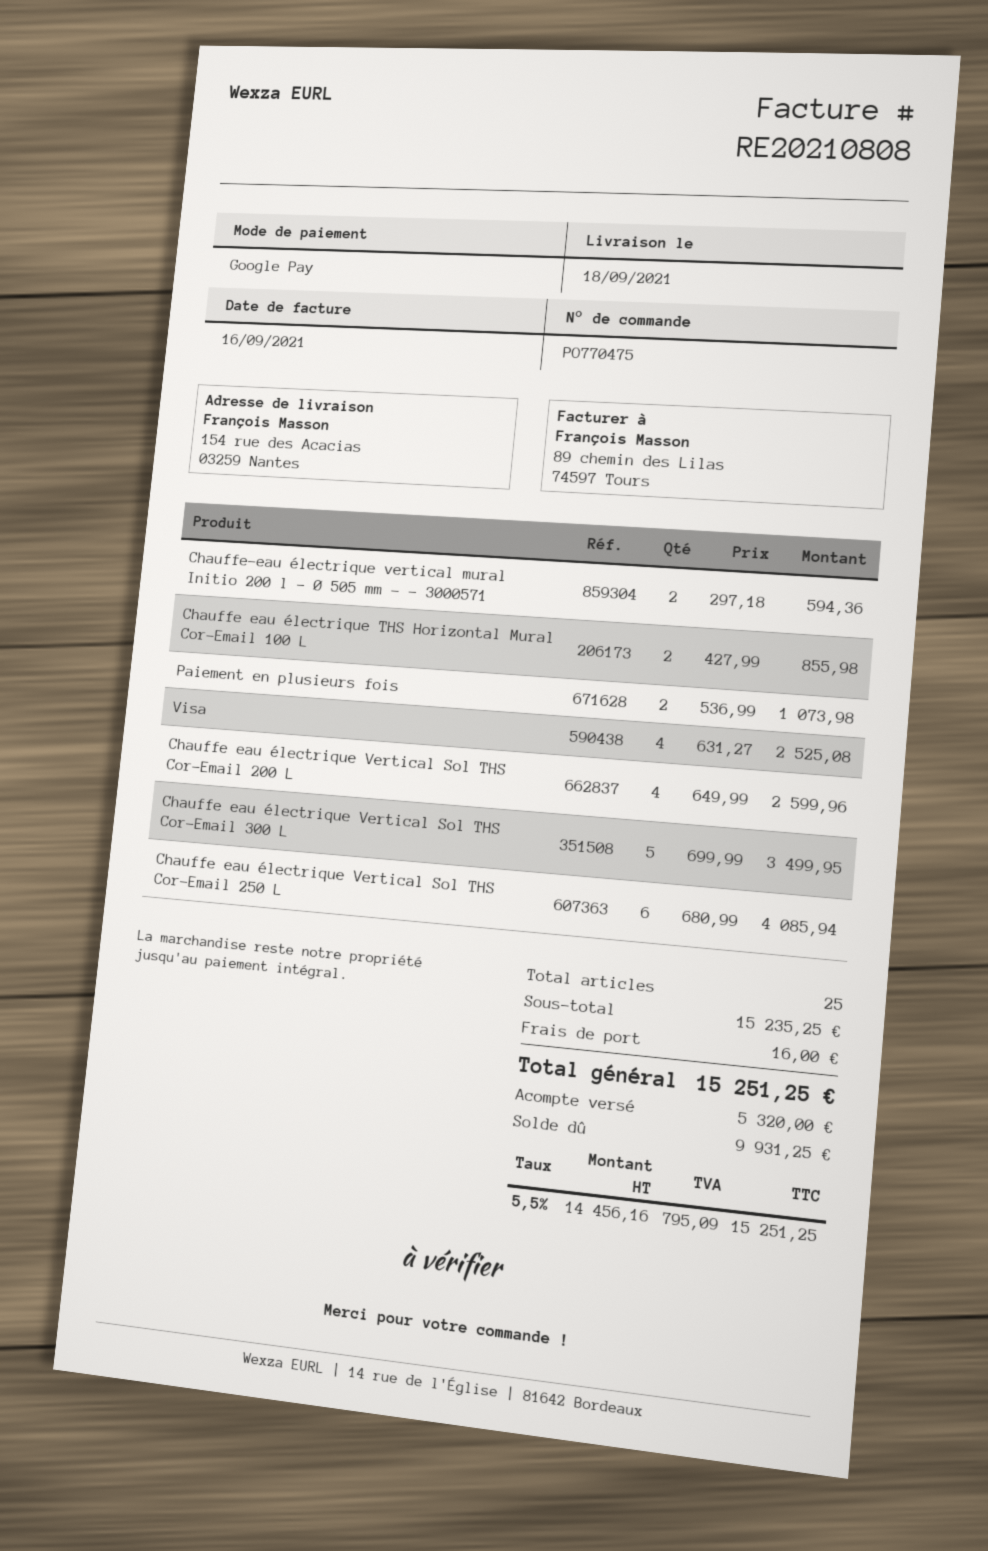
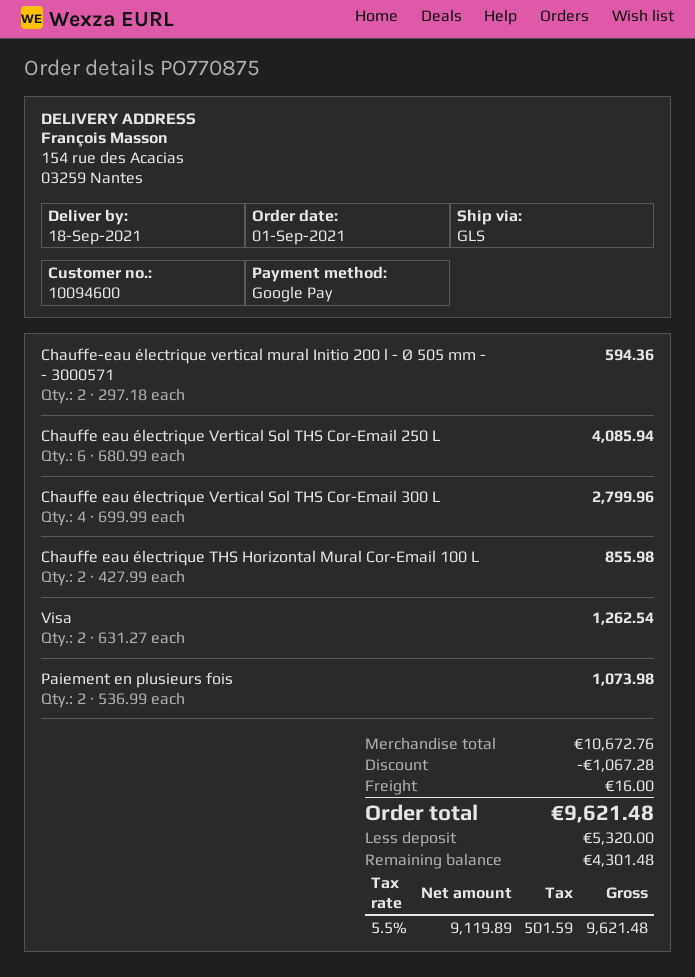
order number: PO770475 -> PO770875
Visa: 4 x 631.27 = 2525.08 -> 2 x 631.27 = 1262.54
Chauffe eau électrique Vertical Sol THS Cor-Email 200 L: 4 x 649.99 = 2599.96 -> none
Chauffe eau électrique Vertical Sol THS Cor-Email 300 L: 5 x 699.99 = 3499.95 -> 4 x 699.99 = 2799.96
subtotal: 15235.25 -> 10672.76
discount: none -> 1067.28
net: 14456.16 -> 9119.89
tax: 5.5% = 795.09 -> 5.5% = 501.59
total: 15251.25 -> 9621.48
balance: 9931.25 -> 4301.48

